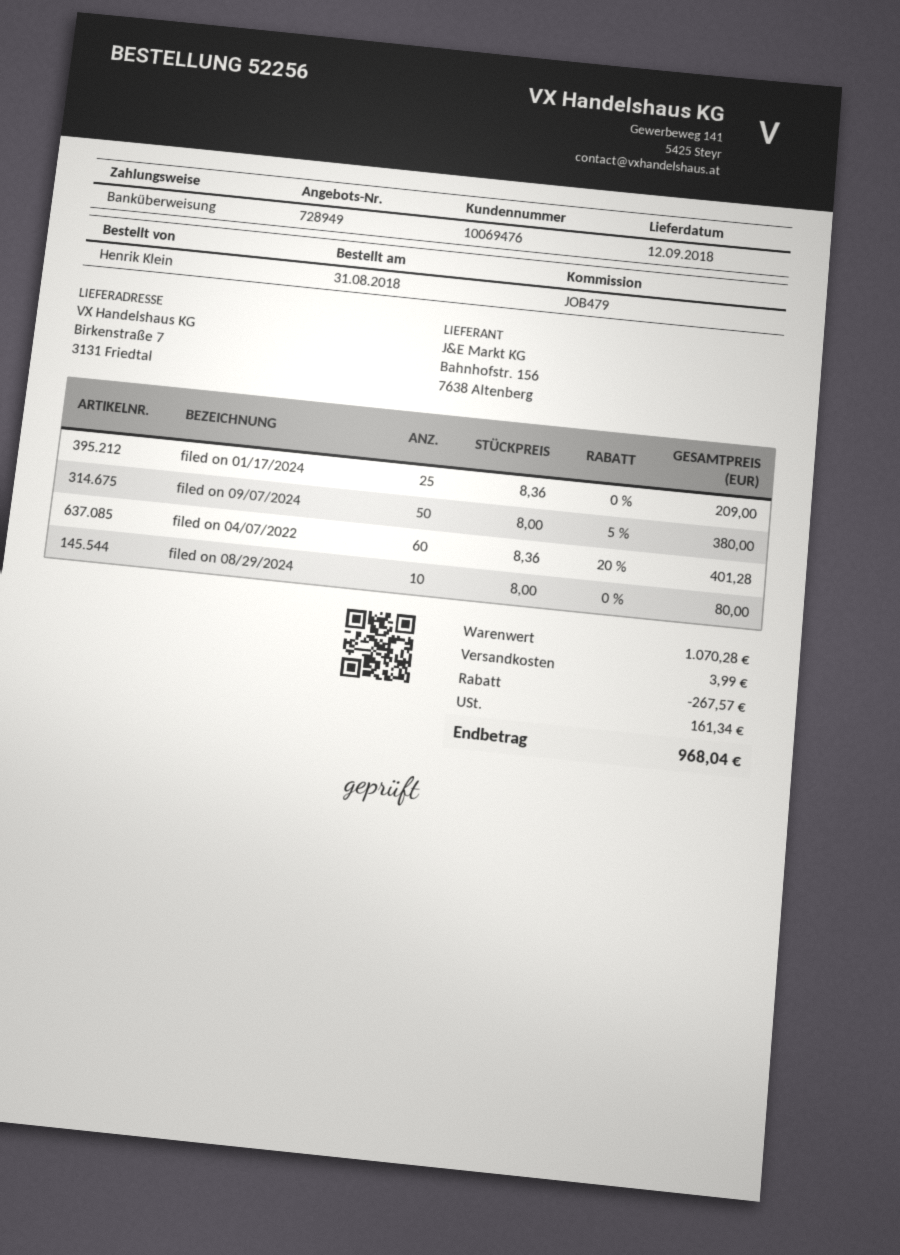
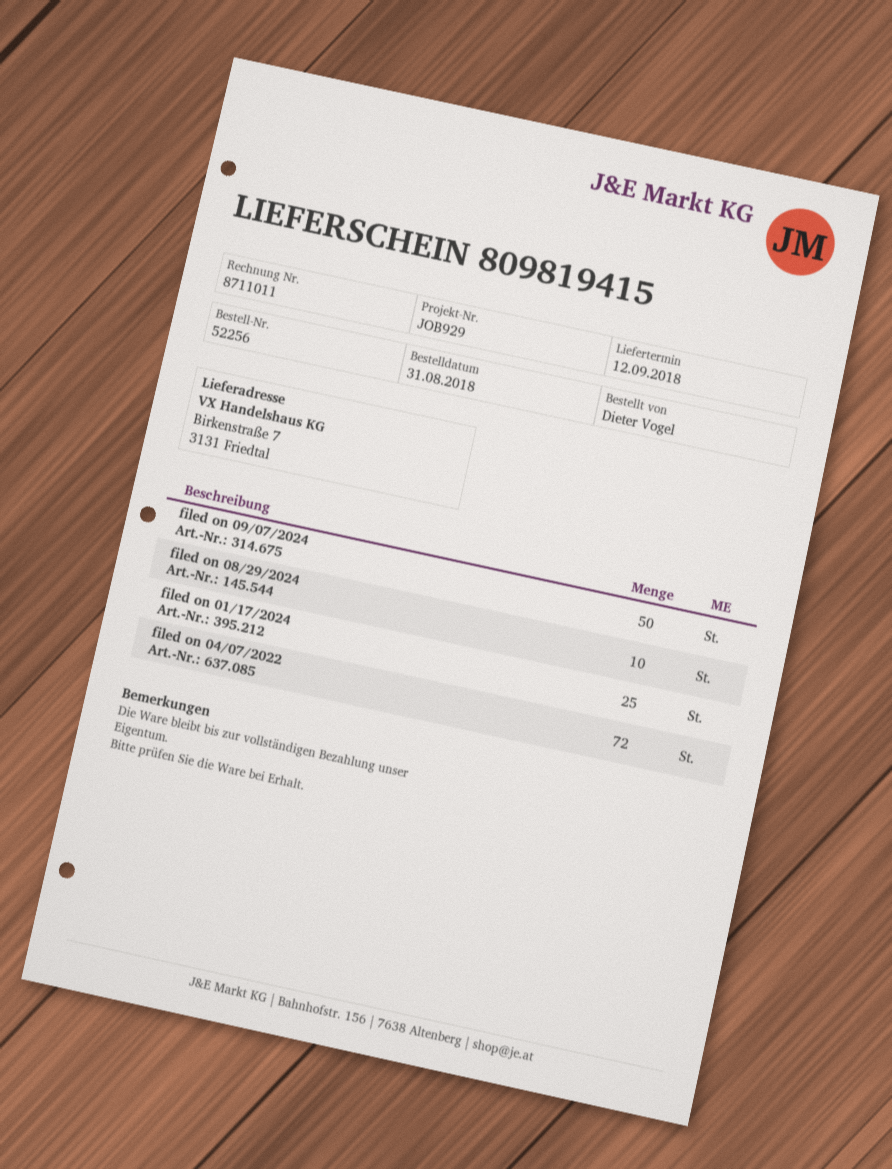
reference: JOB479 -> JOB929
ordered by: Henrik Klein -> Dieter Vogel
filed on 04/07/2022: 60 -> 72

